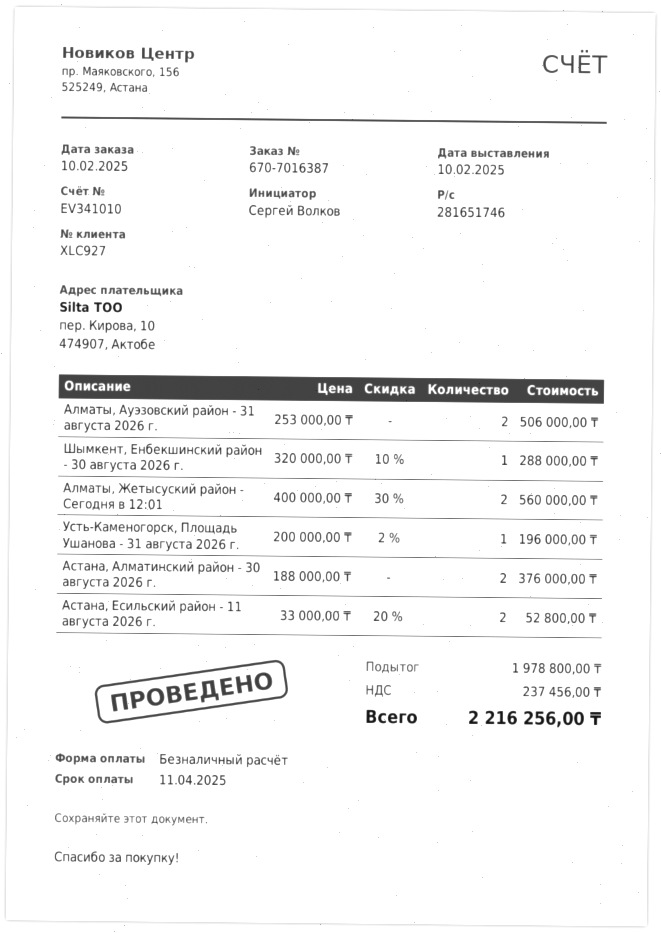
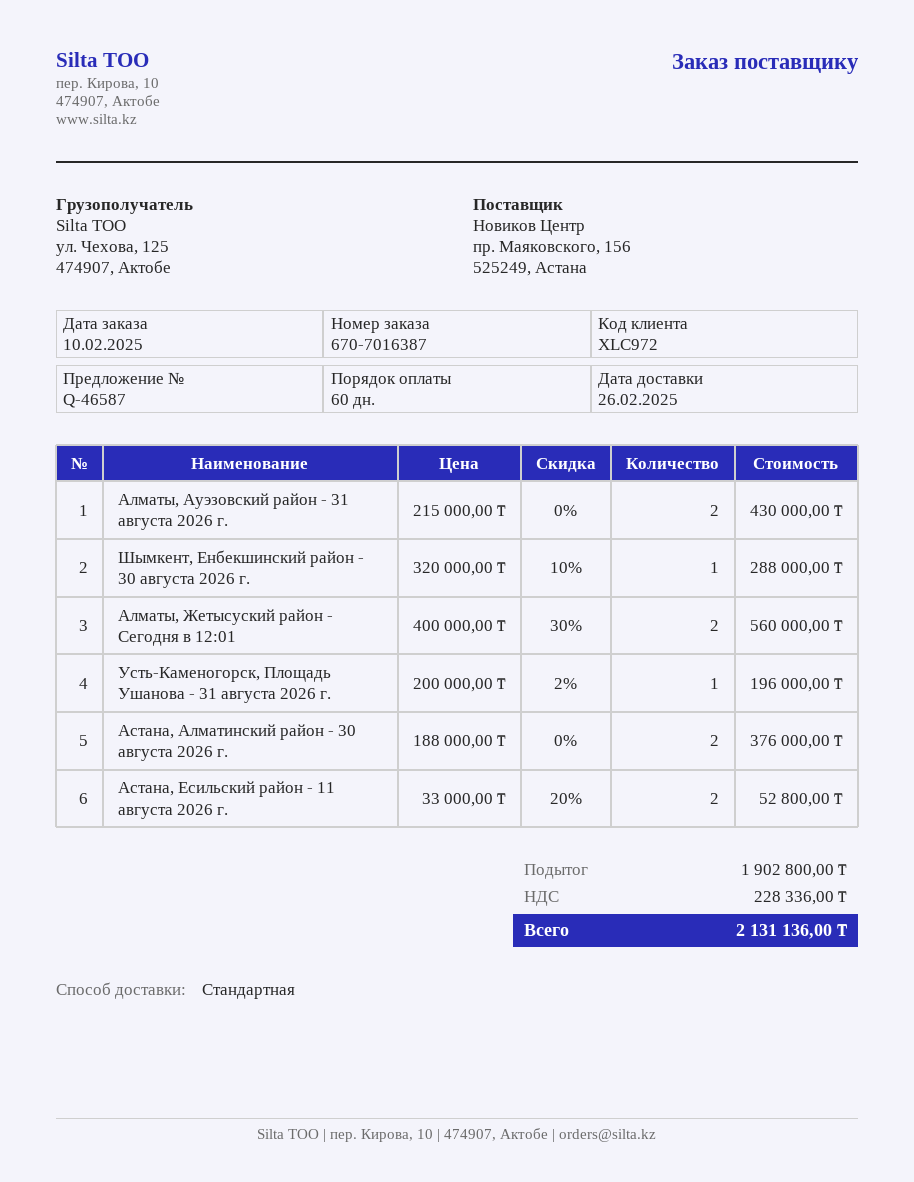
customer number: XLC927 -> XLC972
Алматы, Ауэзовский район - 31 августа 2026 г.: 2 x 253000.00 = 506000.00 -> 2 x 215000.00 = 430000.00
subtotal: 1978800.00 -> 1902800.00
tax: 237456.00 -> 228336.00
total: 2216256.00 -> 2131136.00

